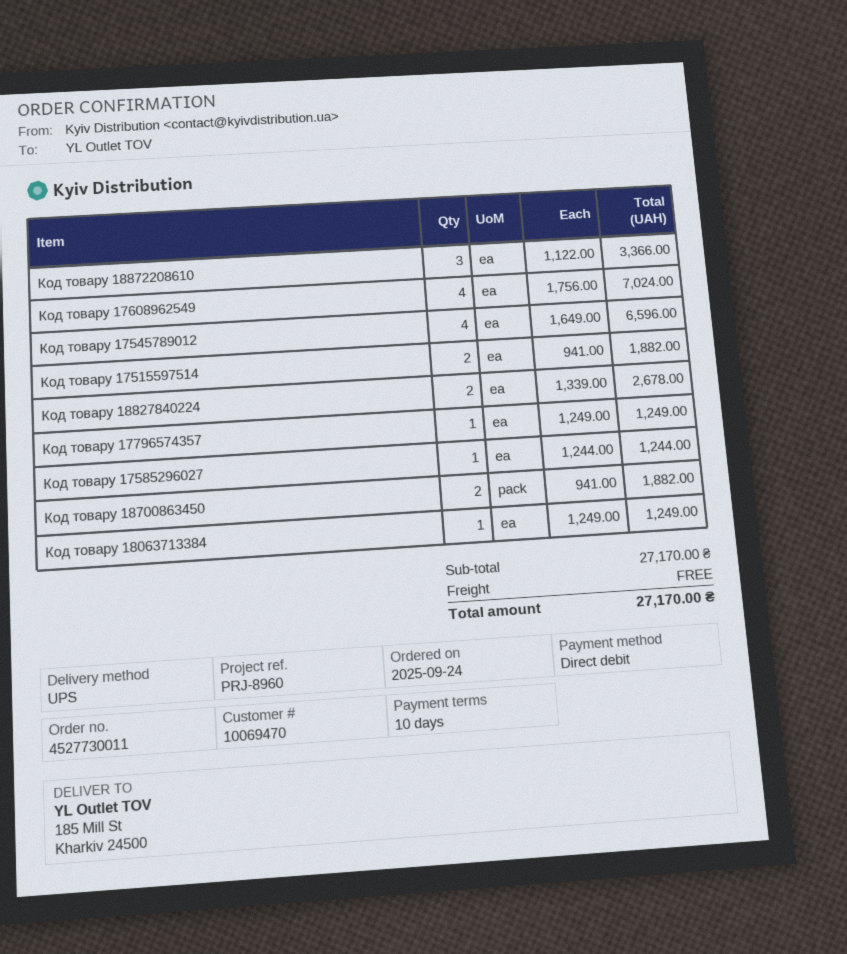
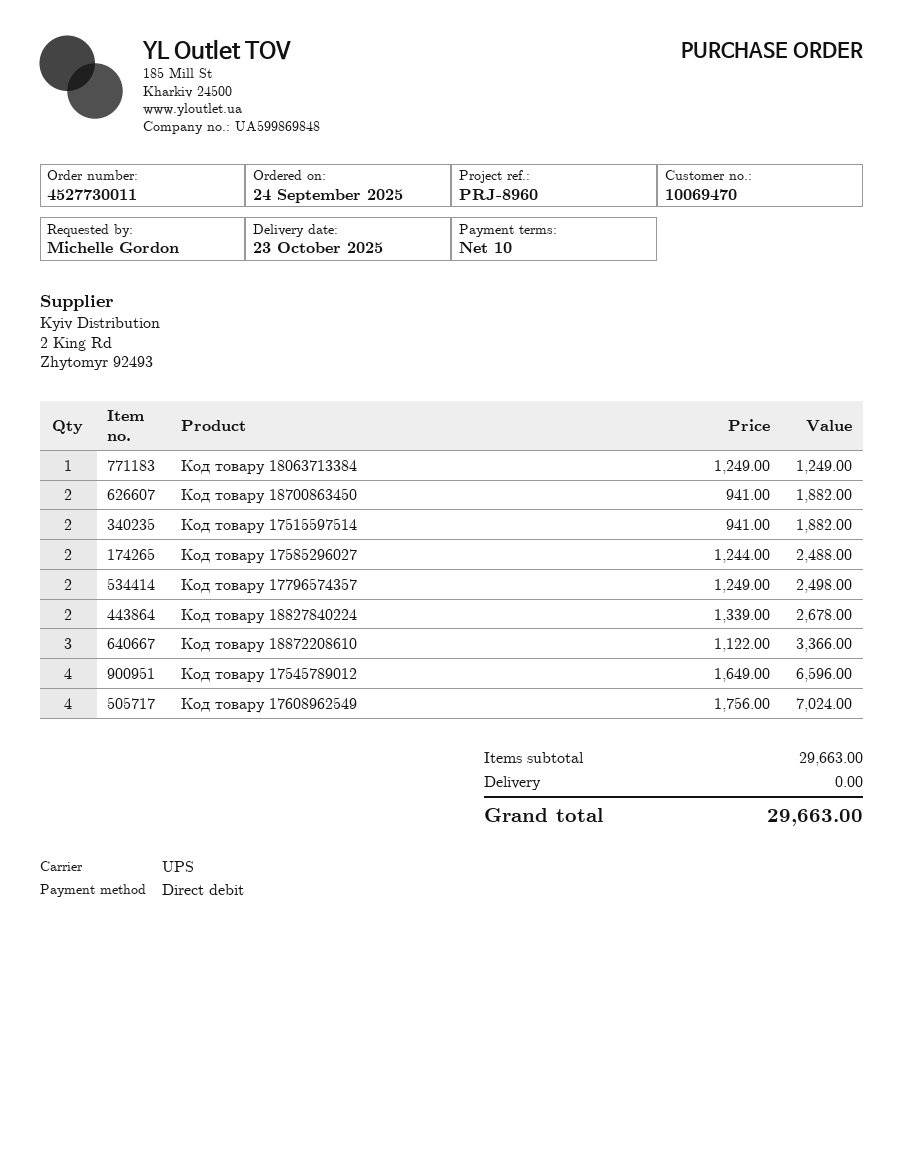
Код товару 17796574357: 1 x 1249.00 = 1249.00 -> 2 x 1249.00 = 2498.00
Код товару 17585296027: 1 x 1244.00 = 1244.00 -> 2 x 1244.00 = 2488.00
subtotal: 27170.00 -> 29663.00
total: 27170.00 -> 29663.00

